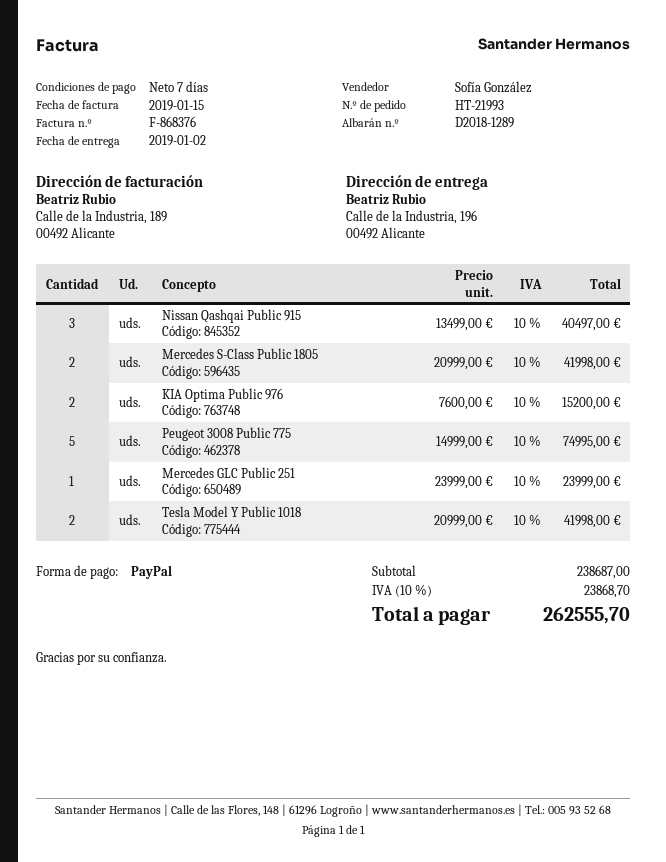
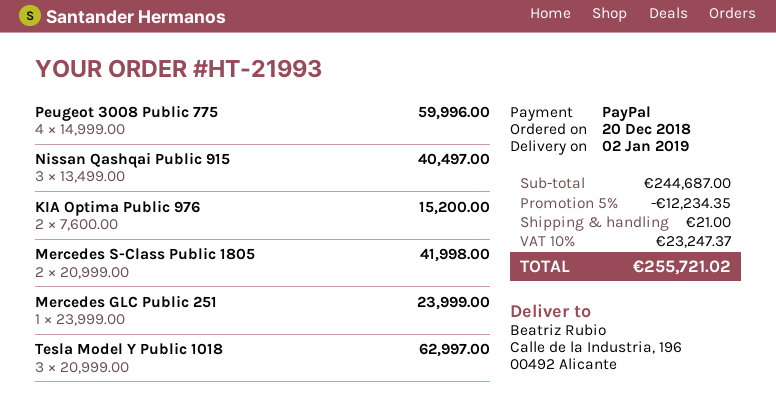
Peugeot 3008 Public 775: 5 x 14999.00 = 74995.00 -> 4 x 14999.00 = 59996.00
Tesla Model Y Public 1018: 2 x 20999.00 = 41998.00 -> 3 x 20999.00 = 62997.00
subtotal: 238687.00 -> 244687.00
discount: none -> 5% = 12234.35
shipping: none -> 21.00
tax: 10% = 23868.70 -> 10% = 23247.37
total: 262555.70 -> 255721.02

